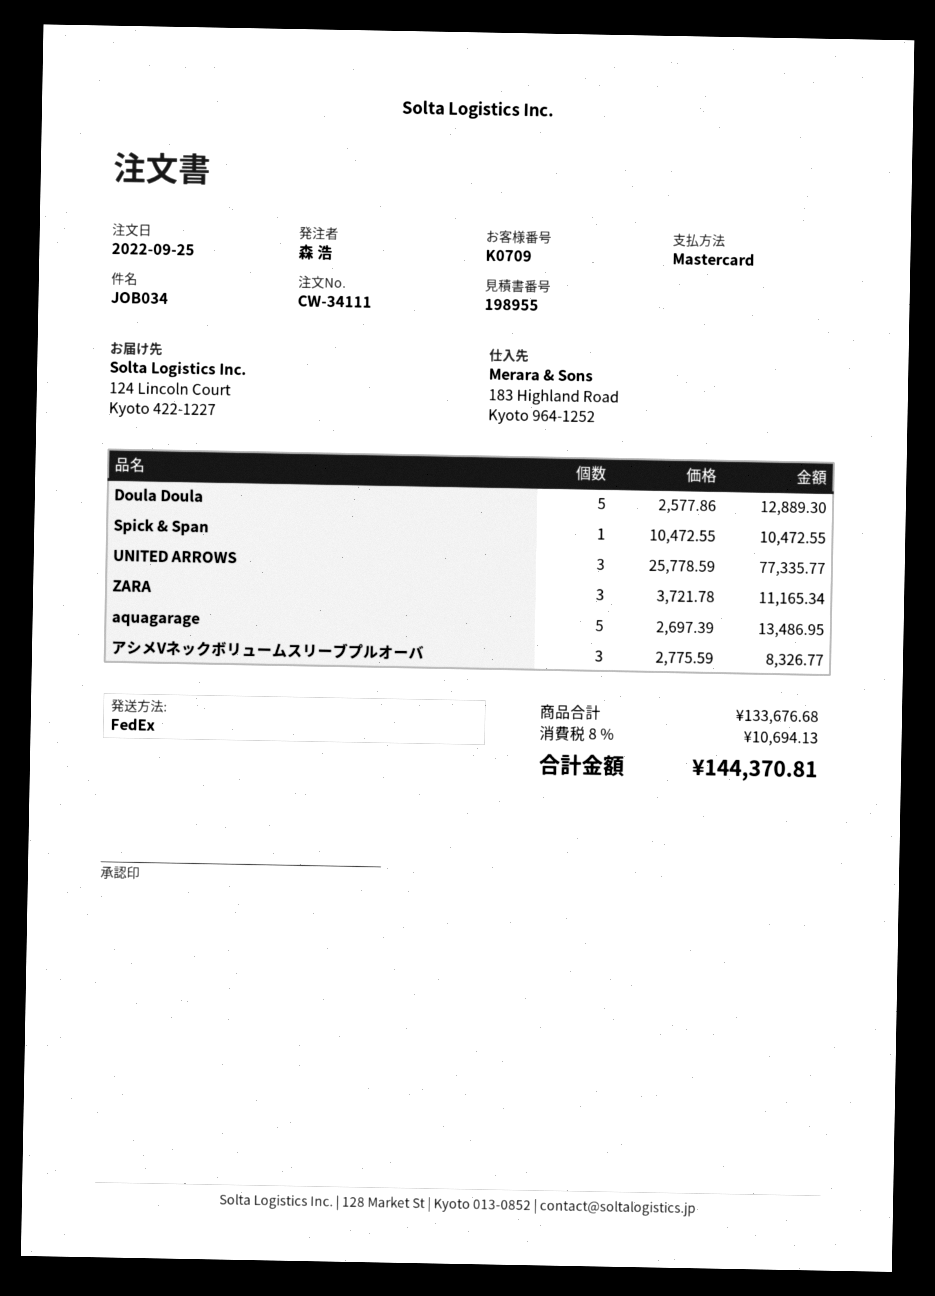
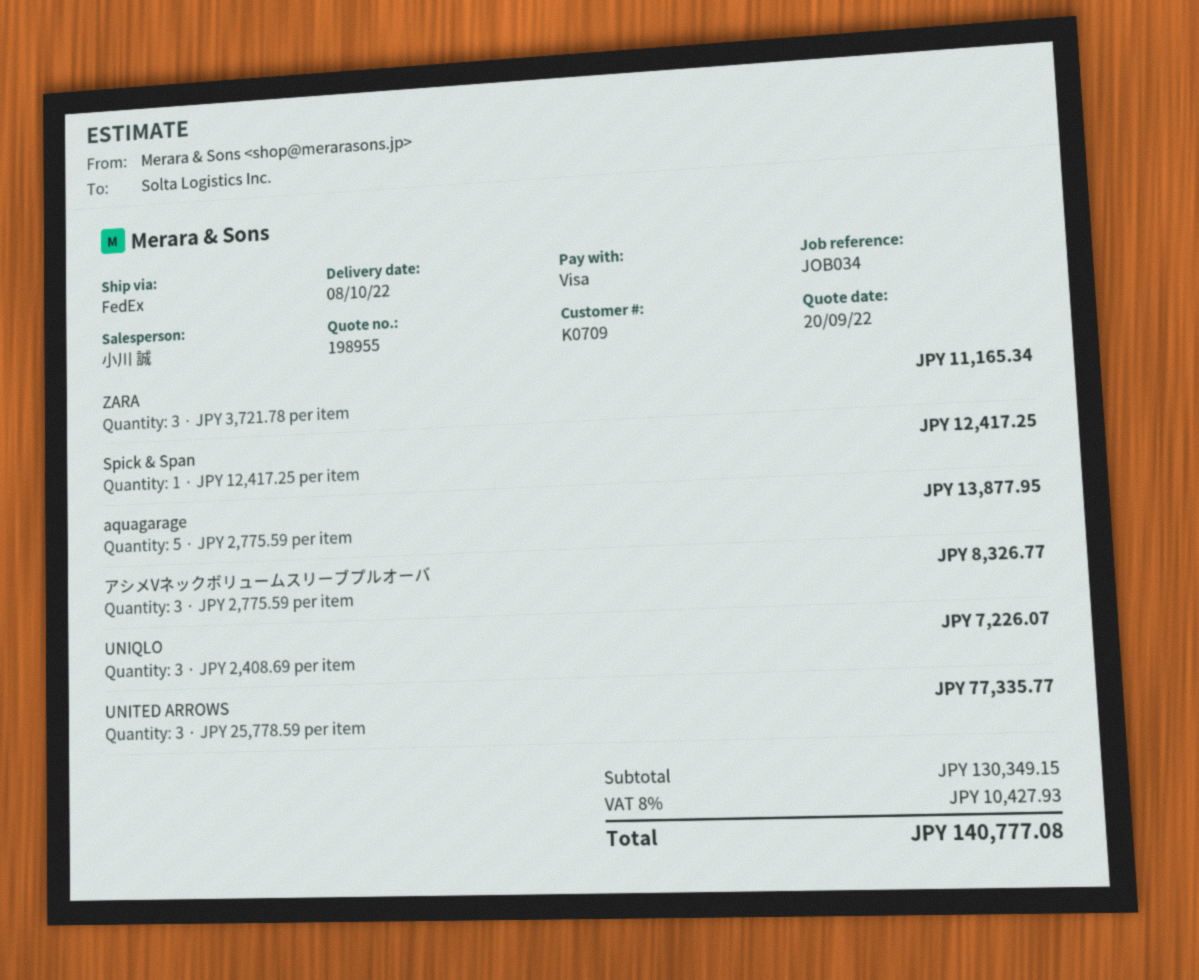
payment method: Mastercard -> Visa
Doula Doula: 5 x 2577.86 = 12889.30 -> none
Spick & Span: 1 x 10472.55 = 10472.55 -> 1 x 12417.25 = 12417.25
aquagarage: 5 x 2697.39 = 13486.95 -> 5 x 2775.59 = 13877.95
UNIQLO: none -> 3 x 2408.69 = 7226.07
subtotal: 133676.68 -> 130349.15
tax: 8% = 10694.13 -> 8% = 10427.93
total: 144370.81 -> 140777.08

